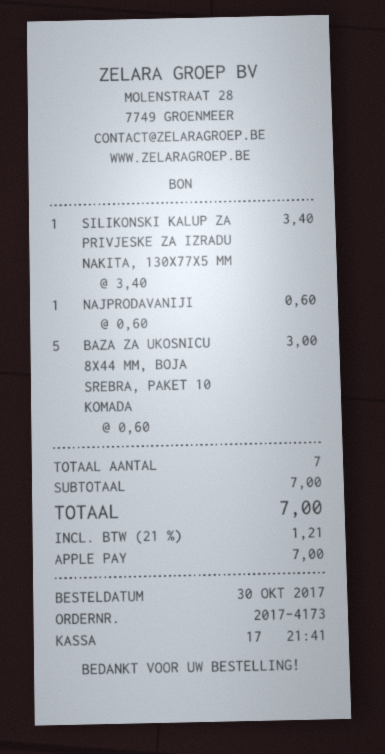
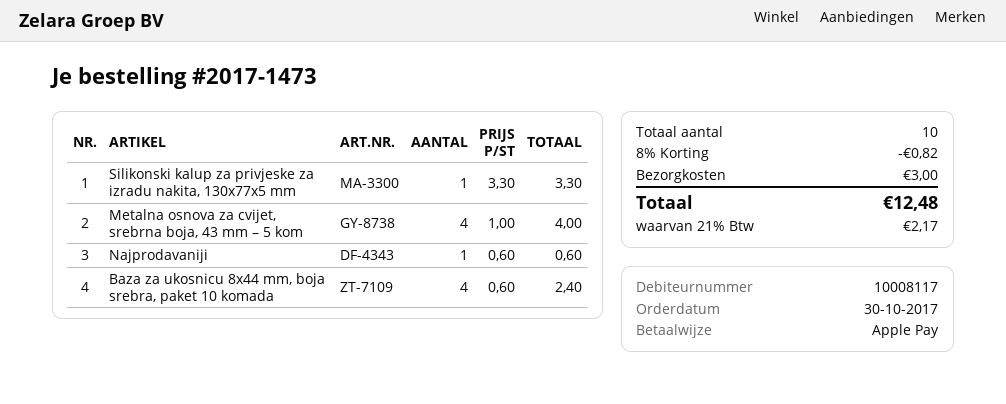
order number: 2017-4173 -> 2017-1473
SILIKONSKI KALUP ZA PRIVJESKE ZA IZRADU NAKITA, 130X77X5 MM: 1 x 3.40 = 3.40 -> 1 x 3.30 = 3.30
BAZA ZA UKOSNICU 8X44 MM, BOJA SREBRA, PAKET 10 KOMADA: 5 x 0.60 = 3.00 -> 4 x 0.60 = 2.40
Metalna osnova za cvijet, srebrna boja, 43 mm – 5 kom: none -> 4 x 1.00 = 4.00
total quantity: 7 -> 10
discount: none -> 8% = 0.82
shipping: none -> 3.00
tax: 21% = 1.21 -> 21% = 2.17
total: 7.00 -> 12.48

